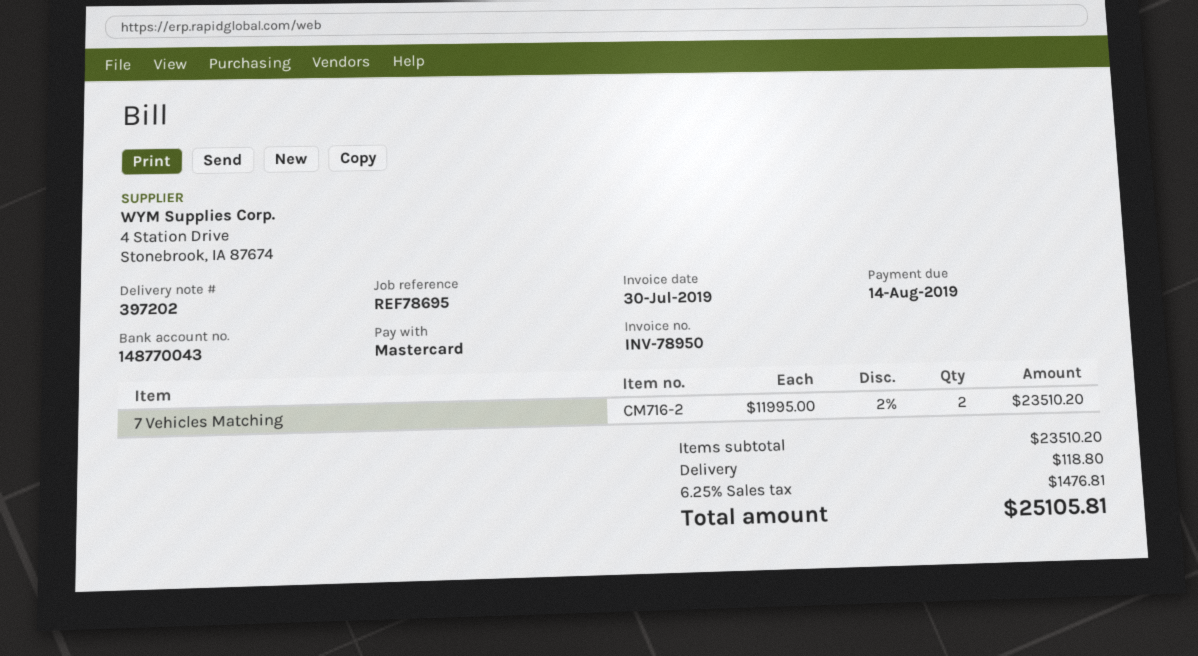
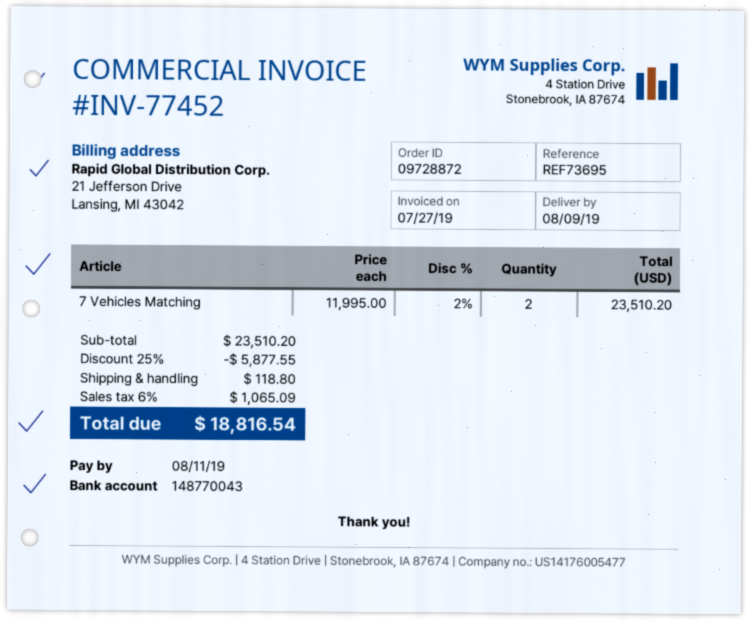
invoice number: INV-78950 -> INV-77452
invoice date: 2019-07-30 -> 2019-07-27
due date: 2019-08-14 -> 2019-08-11
reference: REF78695 -> REF73695
discount: none -> 25% = 5877.55
tax: 6.25% = 1476.81 -> 6% = 1065.09
total: 25105.81 -> 18816.54

